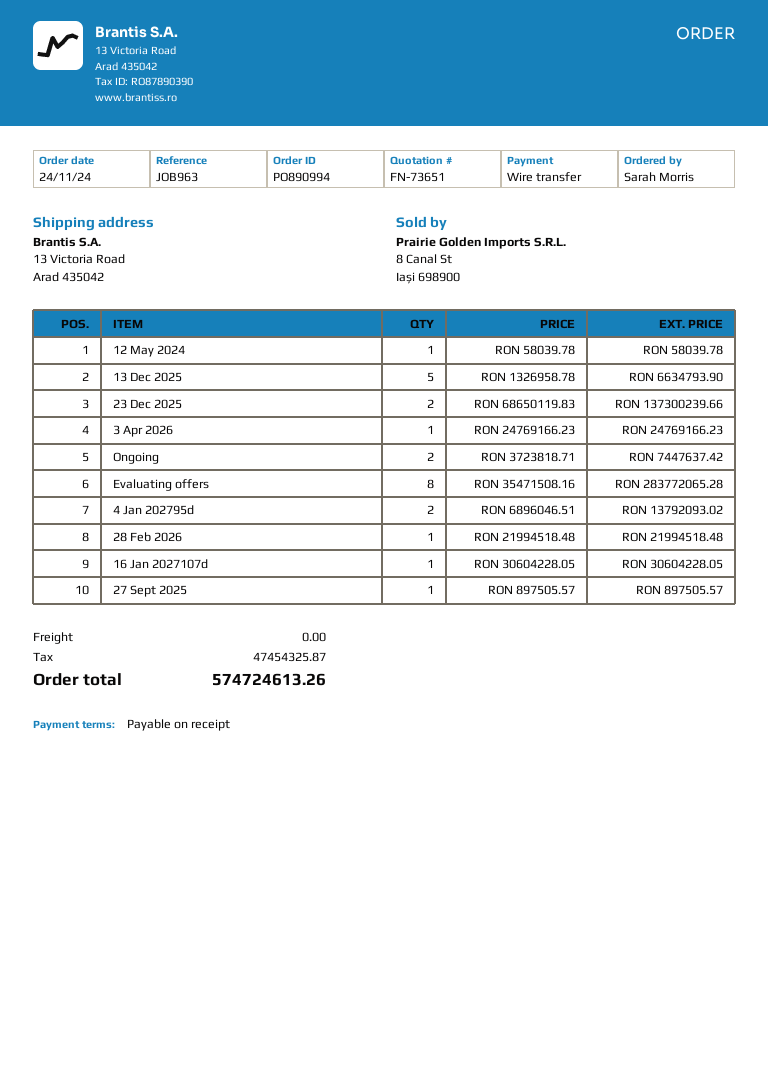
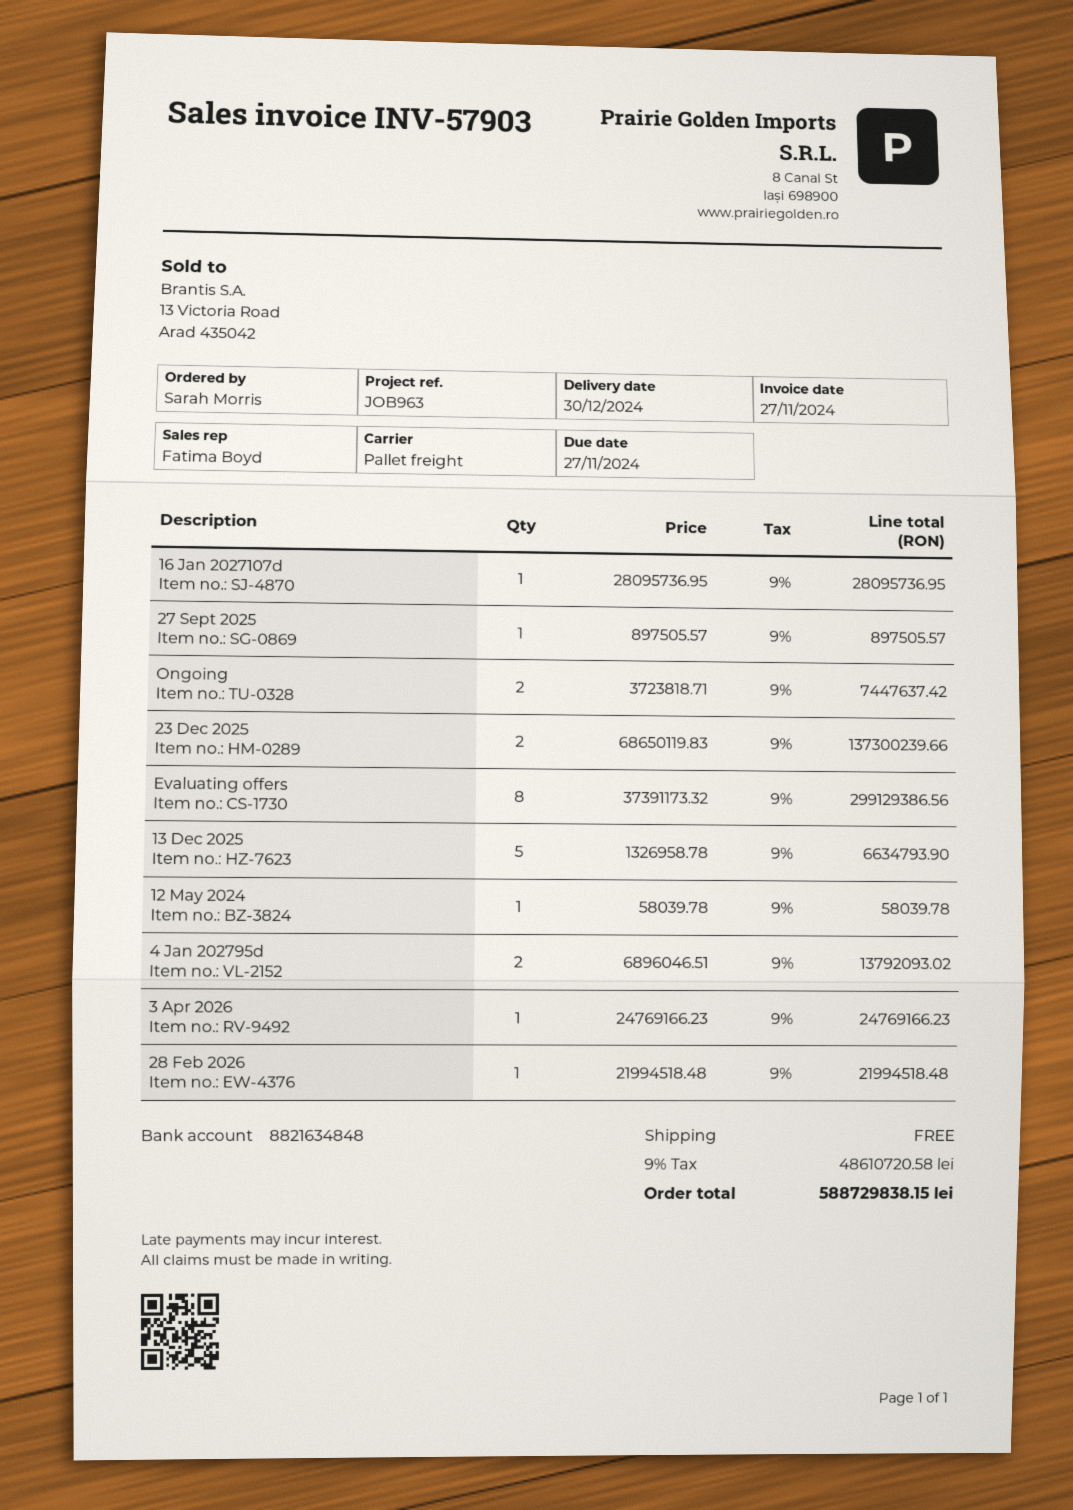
Evaluating offers: 8 x 35471508.16 = 283772065.28 -> 8 x 37391173.32 = 299129386.56
16 Jan 2027107d: 1 x 30604228.05 = 30604228.05 -> 1 x 28095736.95 = 28095736.95
tax: 47454325.87 -> 48610720.58
total: 574724613.26 -> 588729838.15

